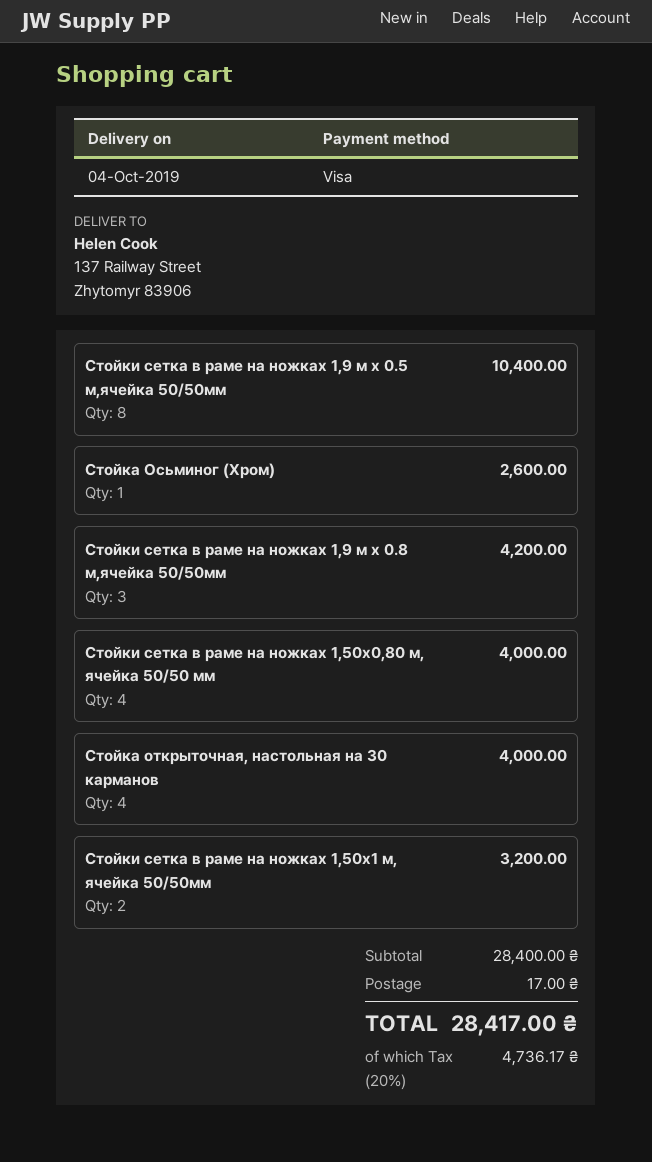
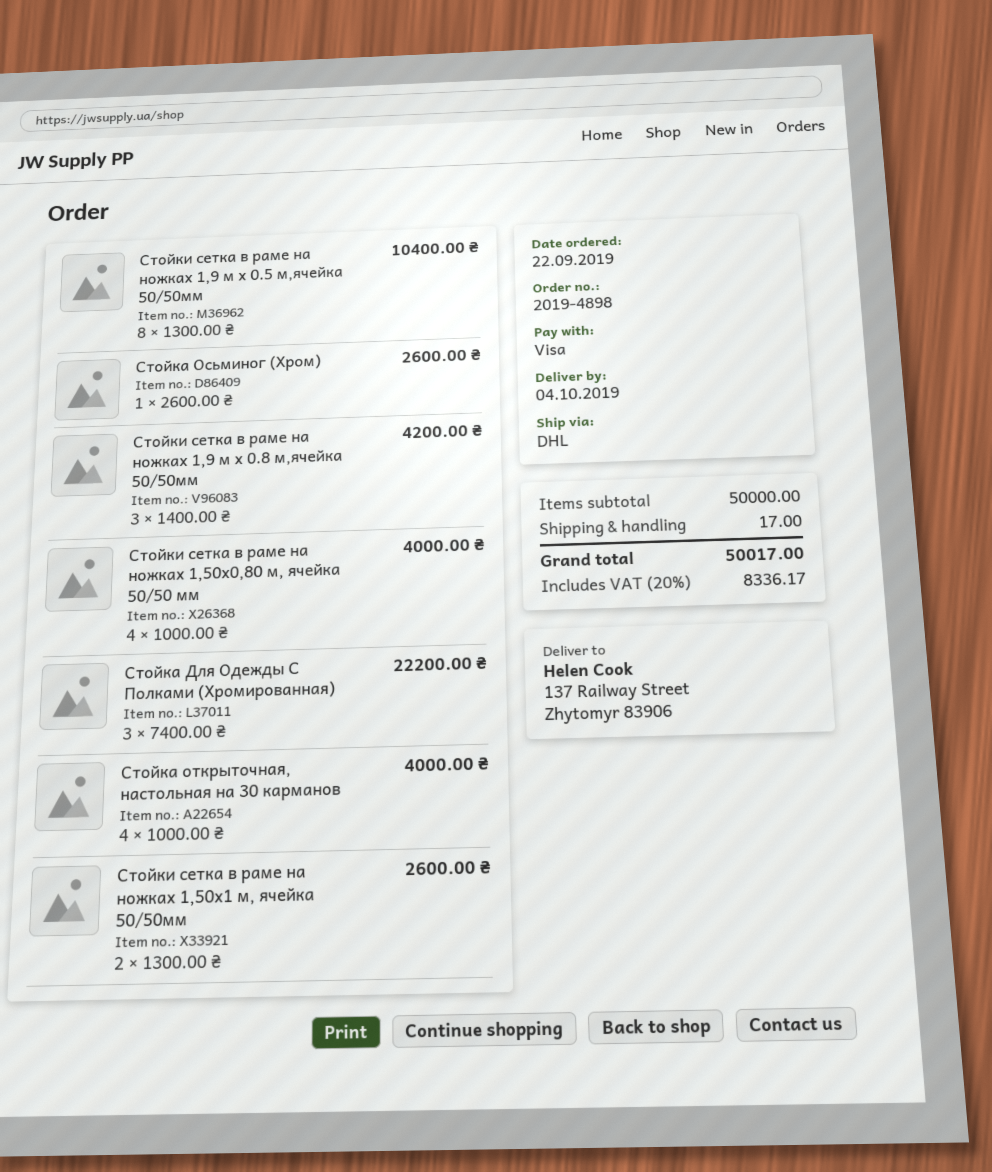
Стойки сетка в раме на ножках 1,50х1 м, ячейка 50/50мм: 2 for 3200.00 -> 2 for 2600.00
Стойка Для Одежды С Полками (Хромированная): none -> 3 for 22200.00
subtotal: 28400.00 -> 50000.00
tax: 20% = 4736.17 -> 20% = 8336.17
total: 28417.00 -> 50017.00

